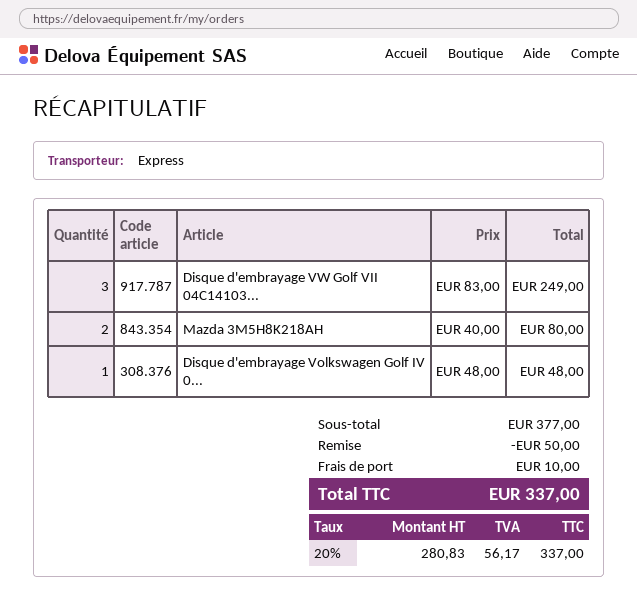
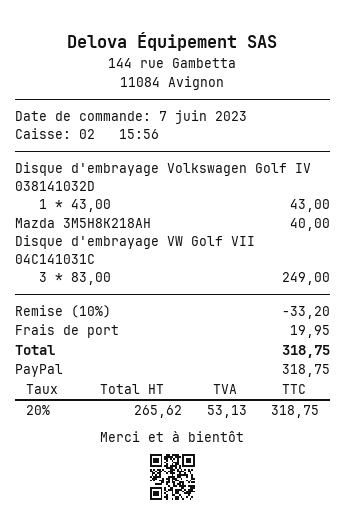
Mazda 3M5H8K218AH: 2 x 40.00 = 80.00 -> 1 x 40.00 = 40.00
Disque d'embrayage Volkswagen Golf IV 0...: 1 x 48.00 = 48.00 -> 1 x 43.00 = 43.00
discount: 50.00 -> 33.20
shipping: 10.00 -> 19.95
net: 280.83 -> 265.62
tax: 20% = 56.17 -> 20% = 53.13
total: 337.00 -> 318.75

